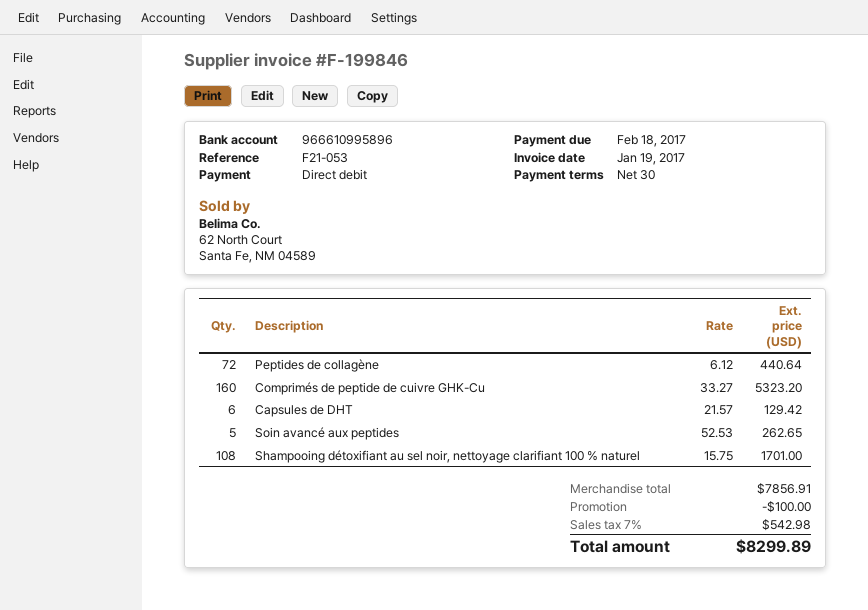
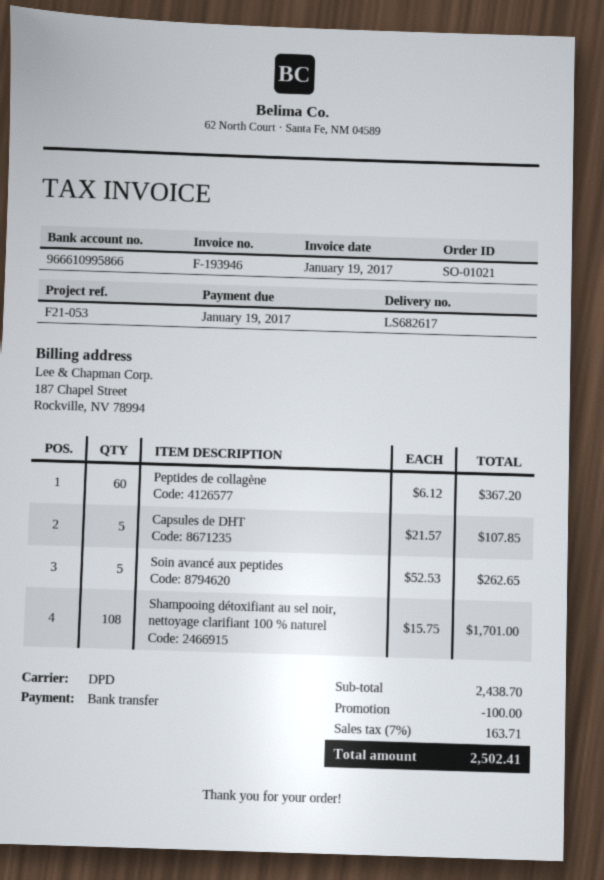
invoice number: F-199846 -> F-193946
due date: 2017-02-18 -> 2017-01-19
payment method: direct debit -> bank transfer
bank account: 966610995896 -> 966610995866
Peptides de collagène: 72 x 6.12 = 440.64 -> 60 x 6.12 = 367.20
Comprimés de peptide de cuivre GHK-Cu: 160 x 33.27 = 5323.20 -> none
Capsules de DHT: 6 x 21.57 = 129.42 -> 5 x 21.57 = 107.85
subtotal: 7856.91 -> 2438.70
tax: 7% = 542.98 -> 7% = 163.71
total: 8299.89 -> 2502.41

